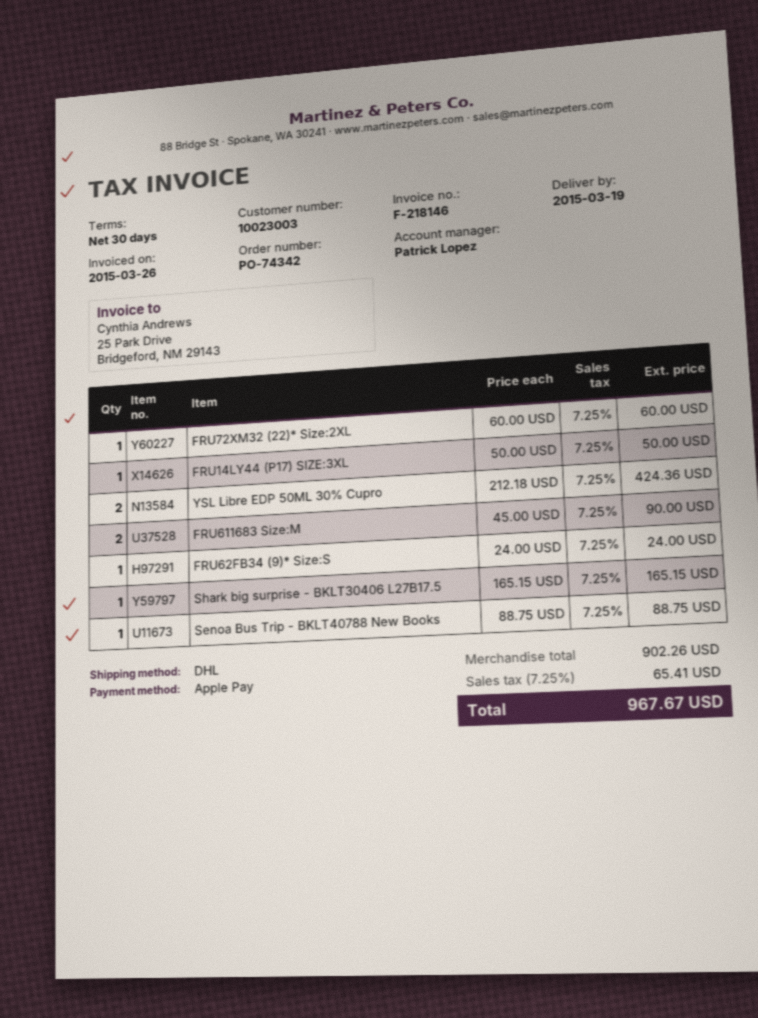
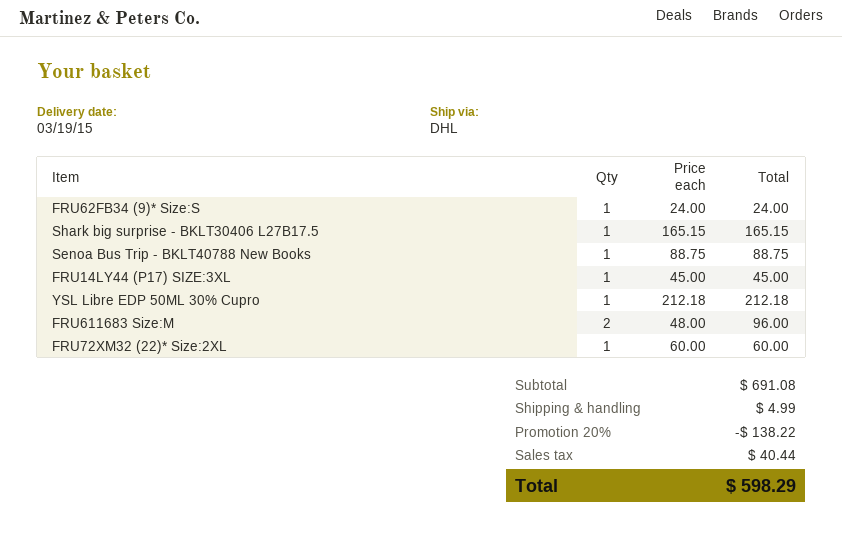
FRU14LY44 (P17) SIZE:3XL: 1 x 50.00 = 50.00 -> 1 x 45.00 = 45.00
YSL Libre EDP 50ML 30% Cupro: 2 x 212.18 = 424.36 -> 1 x 212.18 = 212.18
FRU611683 Size:M: 2 x 45.00 = 90.00 -> 2 x 48.00 = 96.00
subtotal: 902.26 -> 691.08
discount: none -> 20% = 138.22
shipping: none -> 4.99
tax: 65.41 -> 40.44
total: 967.67 -> 598.29

